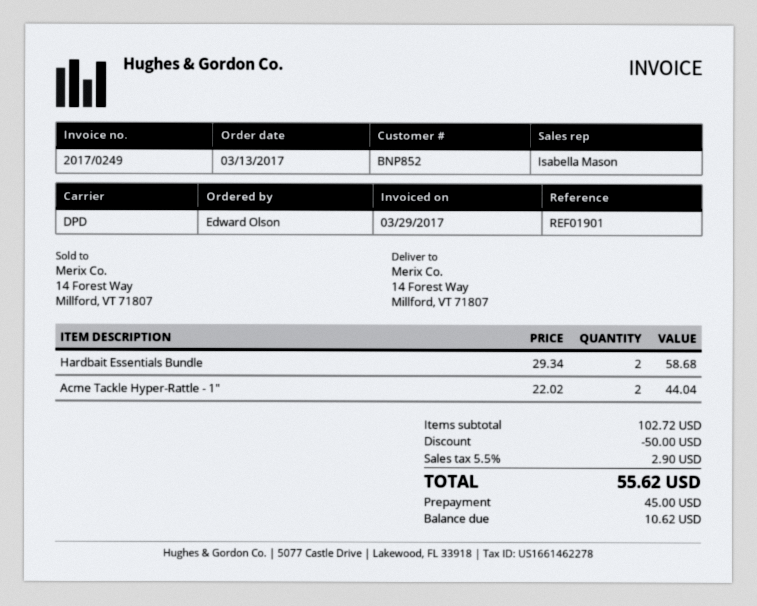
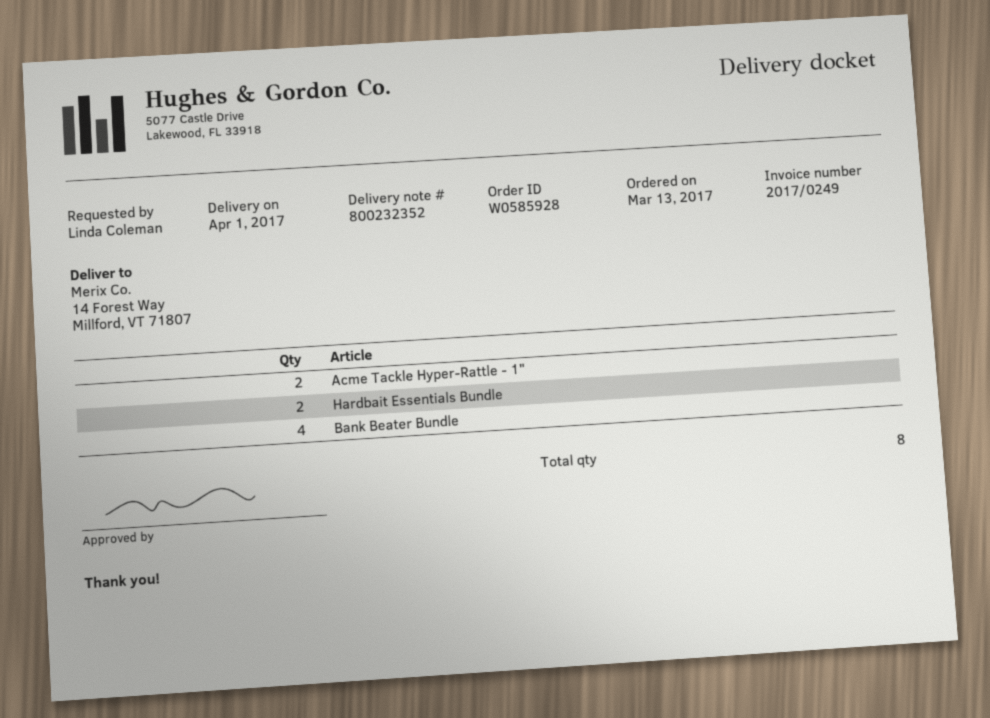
ordered by: Edward Olson -> Linda Coleman
Bank Beater Bundle: none -> 4

